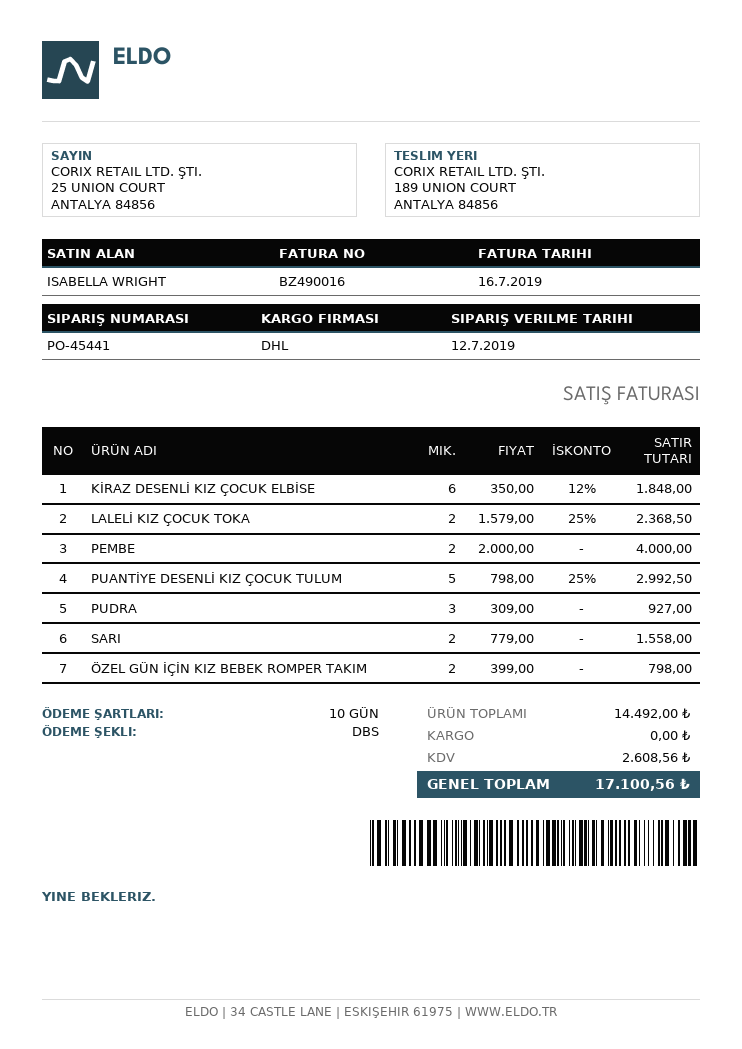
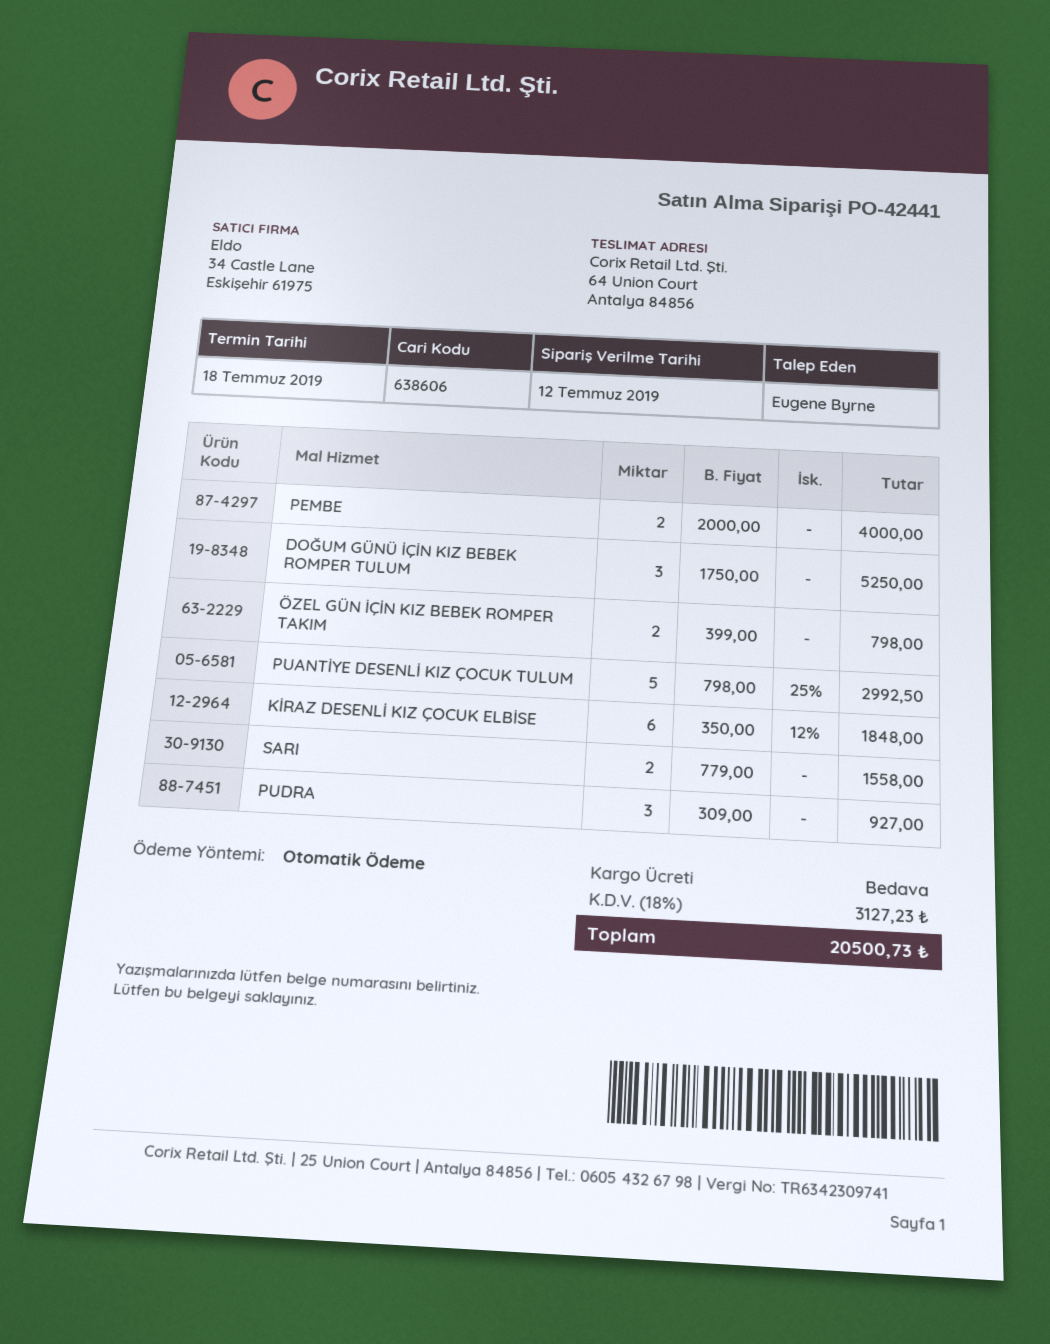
order number: PO-45441 -> PO-42441
ordered by: ISABELLA WRIGHT -> Eugene Byrne
ship to: 189 UNION COURT, ANTALYA 84856 -> 64 Union Court, Antalya 84856
LALELİ KIZ ÇOCUK TOKA: 2 x 1579.00 - 25% = 2368.50 -> none
DOĞUM GÜNÜ İÇİN KIZ BEBEK ROMPER TULUM: none -> 3 x 1750.00 = 5250.00
tax: 2608.56 -> 3127.23
total: 17100.56 -> 20500.73

